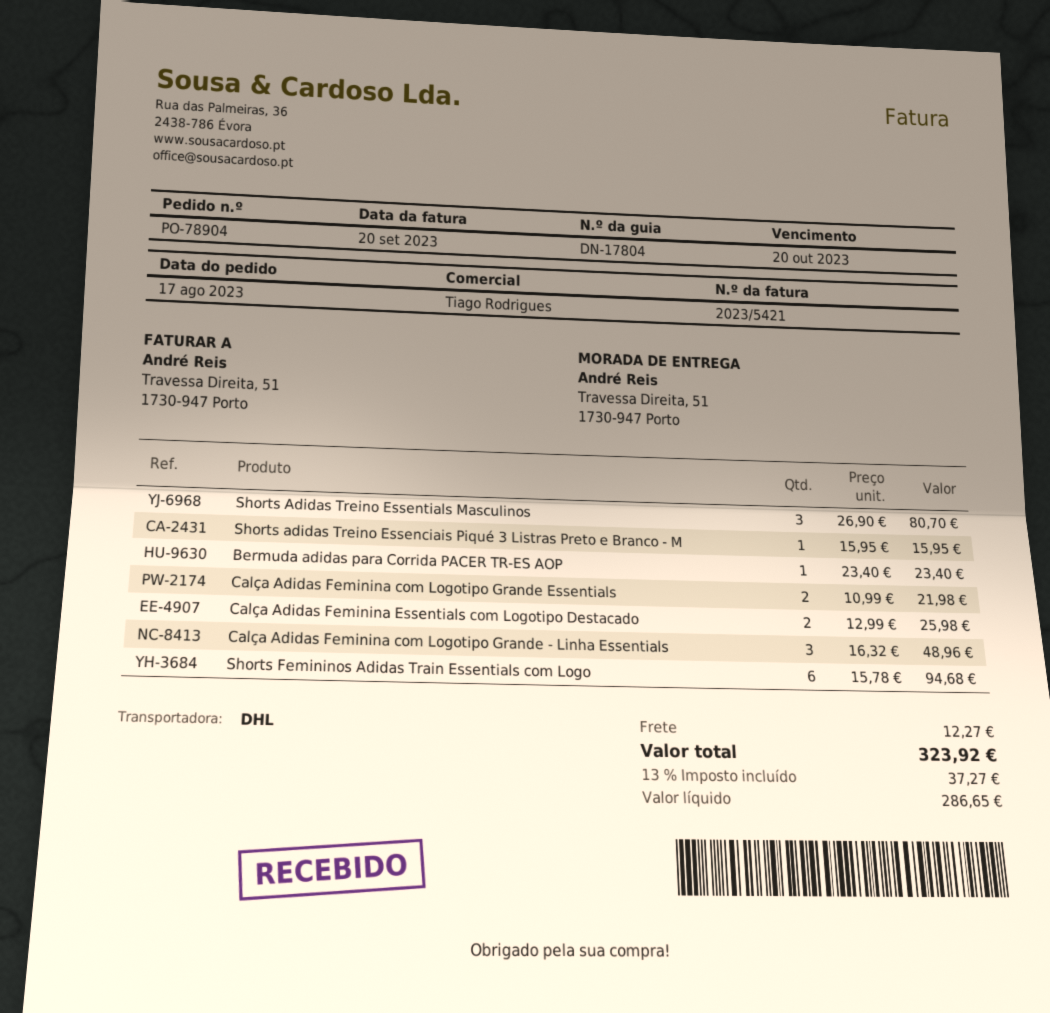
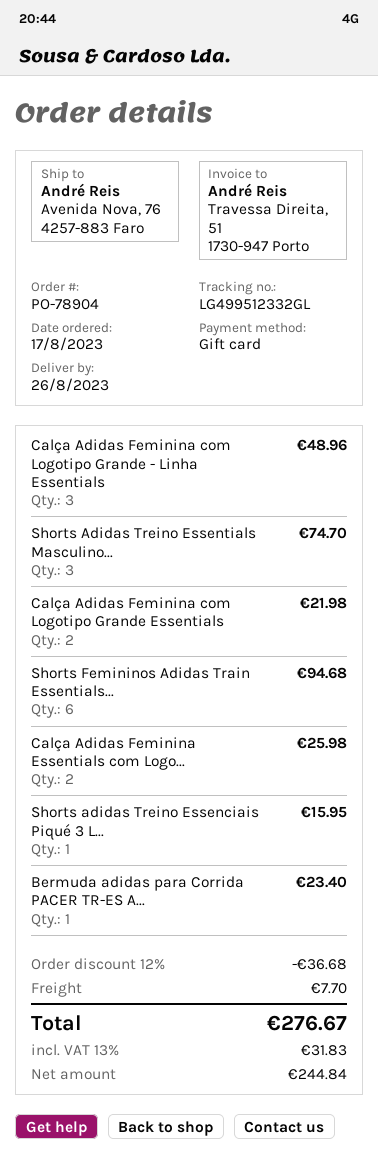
ship to: Travessa Direita, 51, 1730-947 Porto -> Avenida Nova, 76, 4257-883 Faro
Shorts Adidas Treino Essentials Masculinos: 3 for 80.70 -> 3 for 74.70
discount: none -> 12% = 36.68
shipping: 12.27 -> 7.70
net: 286.65 -> 244.84
tax: 13% = 37.27 -> 13% = 31.83
total: 323.92 -> 276.67

